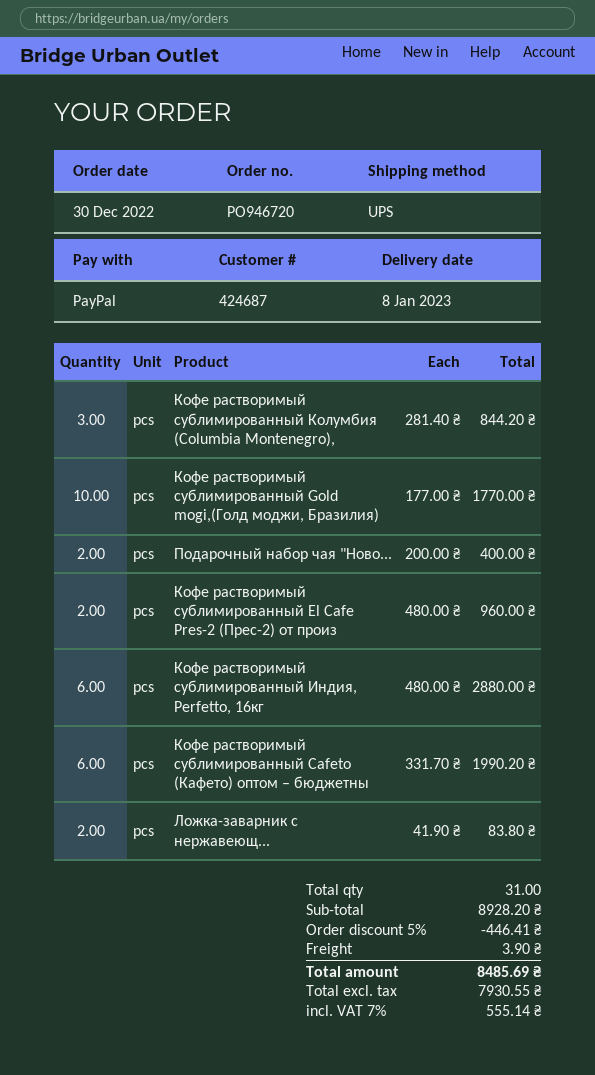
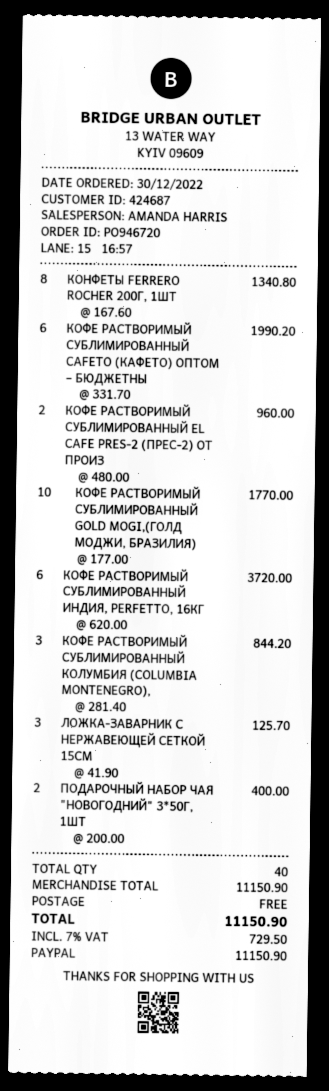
Кофе растворимый сублимированный Индия, Perfetto, 16кг: 6 x 480.00 = 2880.00 -> 6 x 620.00 = 3720.00
Ложка-заварник с нержавеющ...: 2 x 41.90 = 83.80 -> 3 x 41.90 = 125.70
КОНФЕТЫ FERRERO ROCHER 200Г, 1ШТ: none -> 8 x 167.60 = 1340.80
total quantity: 31 -> 40
subtotal: 8928.20 -> 11150.90
discount: 5% = 446.41 -> none
shipping: 3.90 -> 0.00
tax: 7% = 555.14 -> 7% = 729.50
total: 8485.69 -> 11150.90

